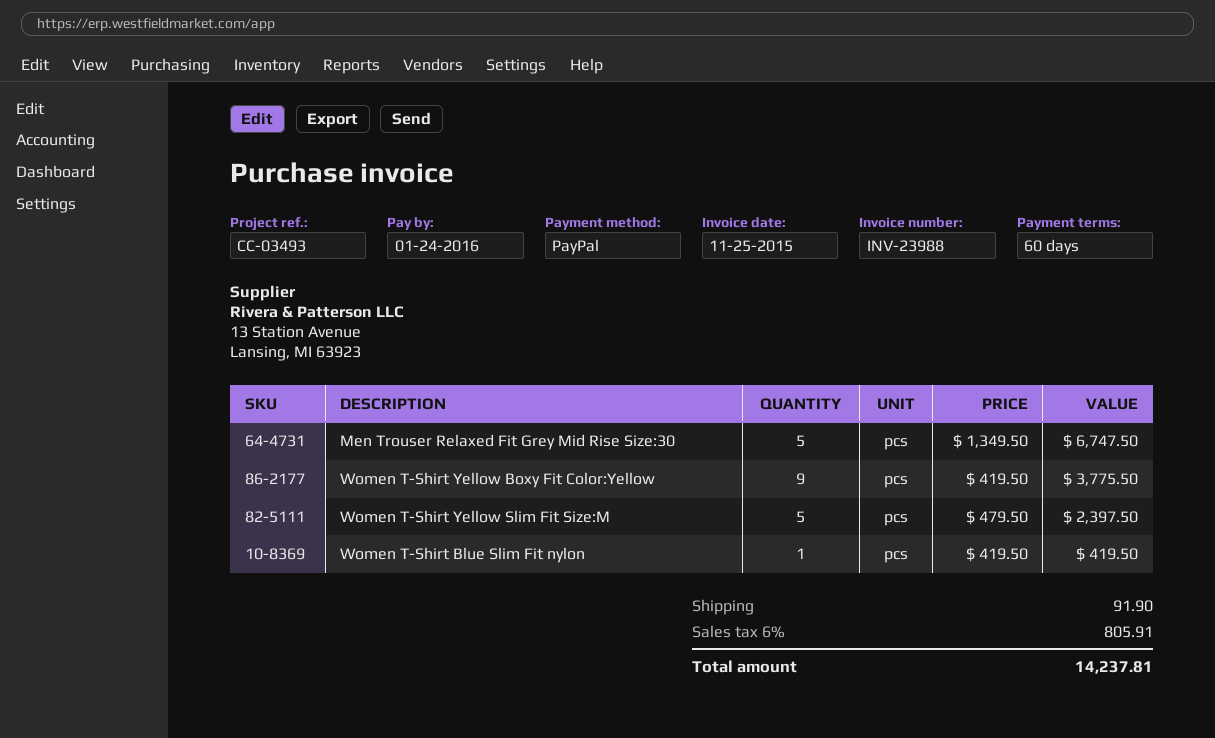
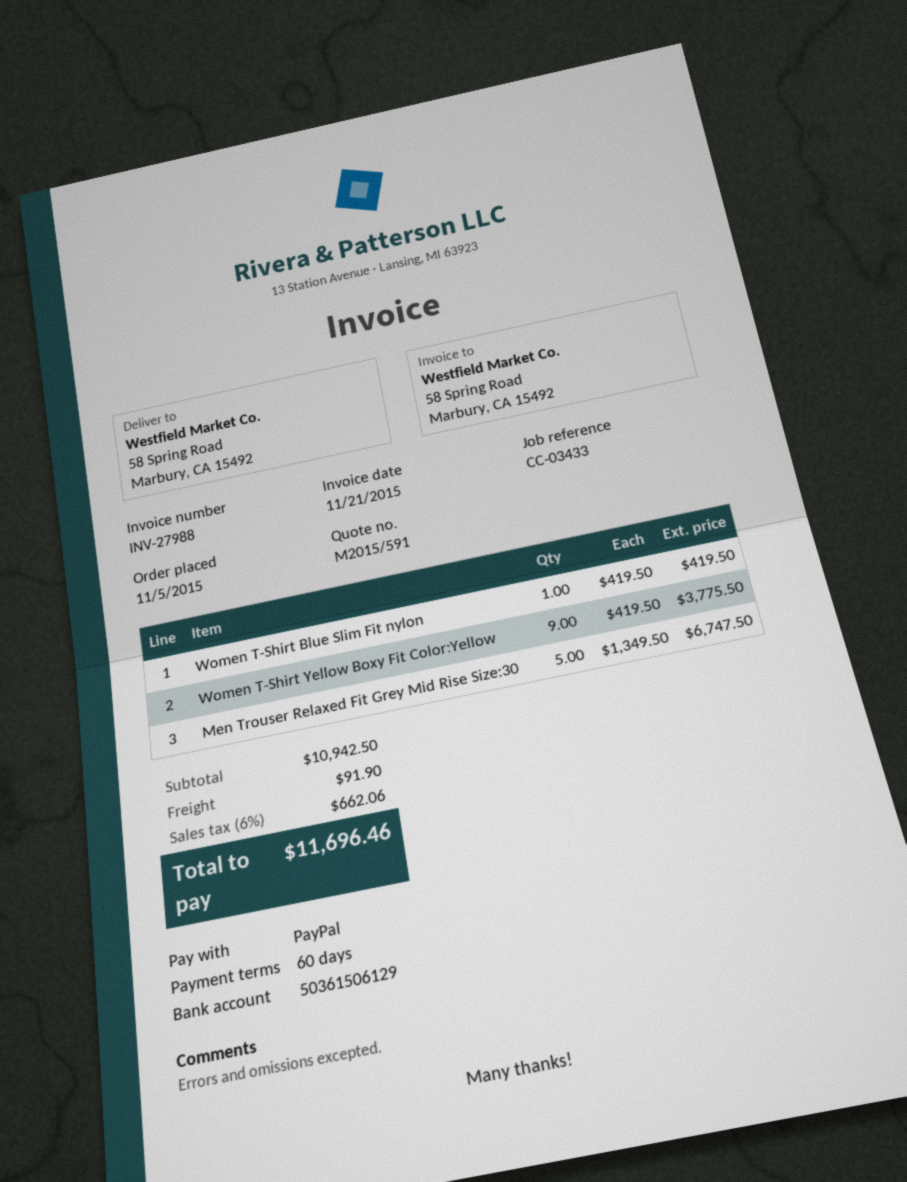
invoice number: INV-23988 -> INV-27988
invoice date: 2015-11-25 -> 2015-11-21
reference: CC-03493 -> CC-03433
Women T-Shirt Yellow Slim Fit Size:M: 5 x 479.50 = 2397.50 -> none
tax: 6% = 805.91 -> 6% = 662.06
total: 14237.81 -> 11696.46

